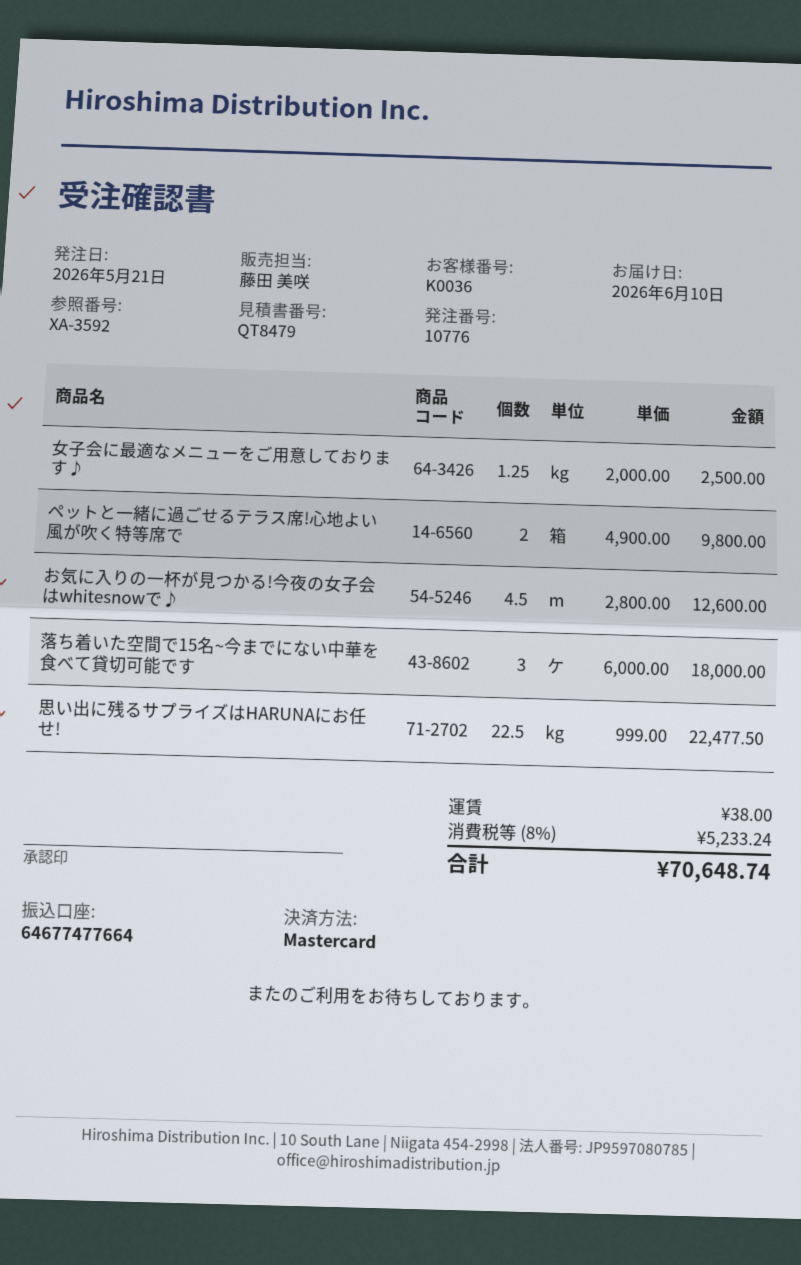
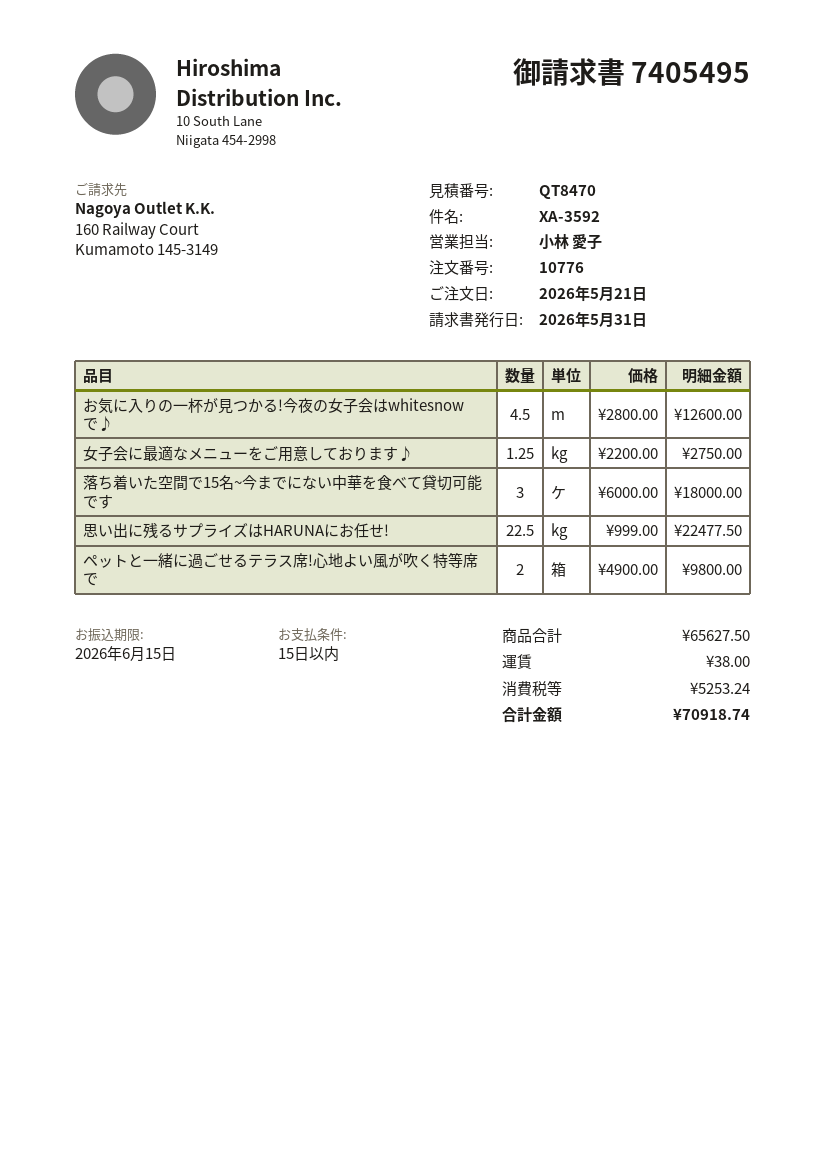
quote number: QT8479 -> QT8470
sales rep: 藤田 美咲 -> 小林 愛子
女子会に最適なメニューをご用意しております♪: 1.25 x 2000.00 = 2500.00 -> 1.25 x 2200.00 = 2750.00
tax: 5233.24 -> 5253.24
total: 70648.74 -> 70918.74

